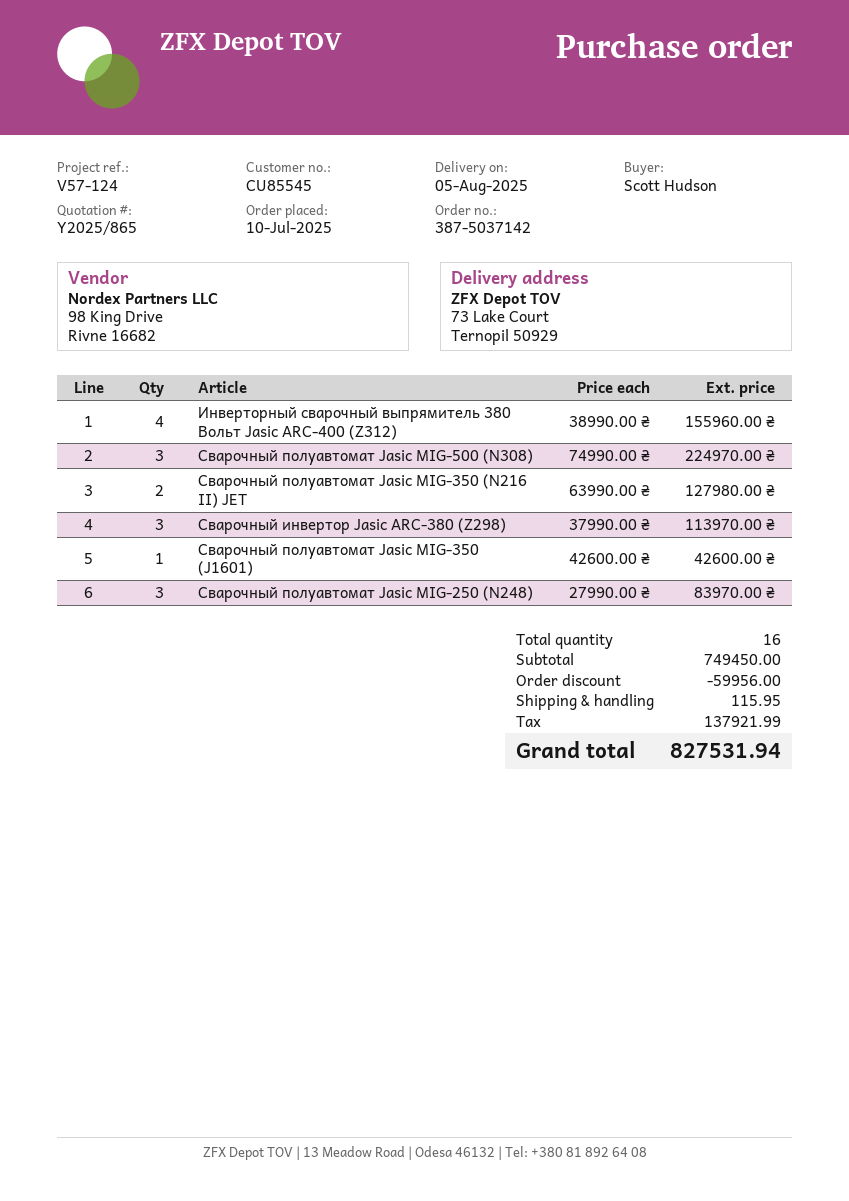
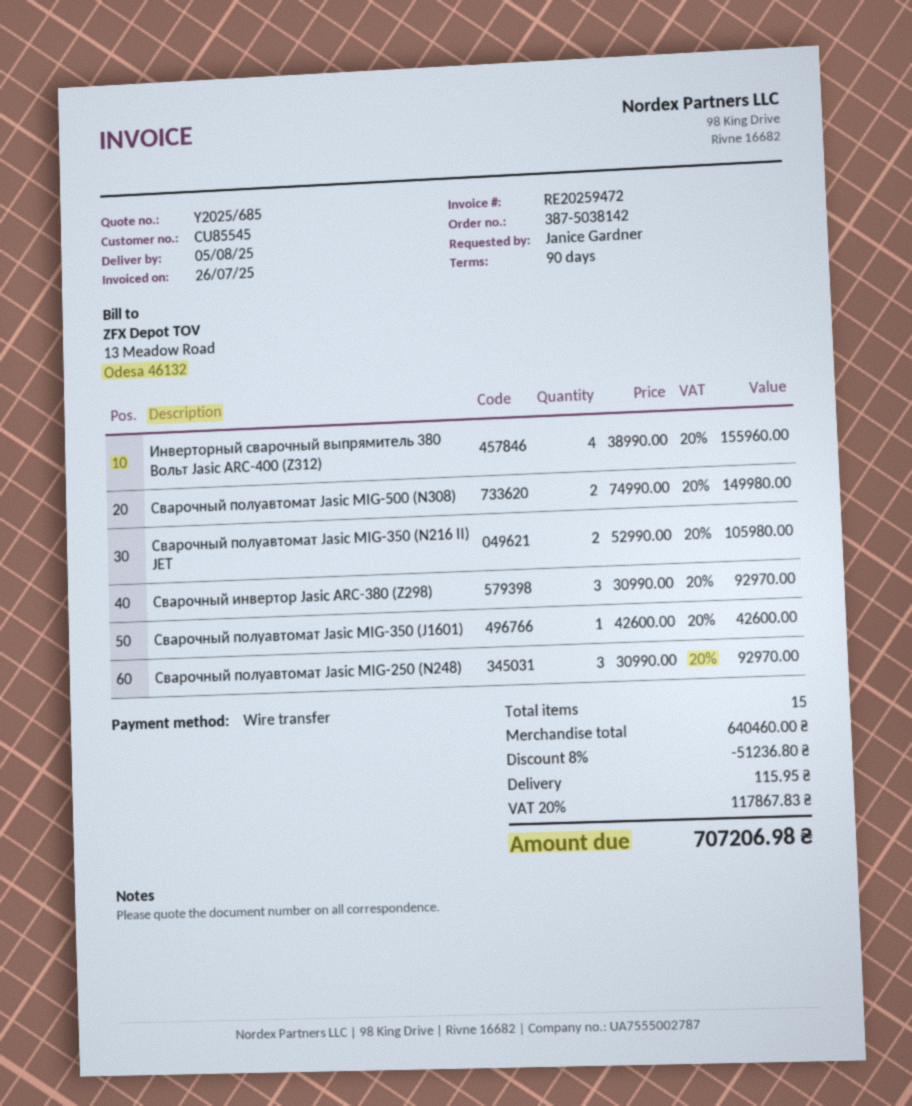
quote number: Y2025/865 -> Y2025/685
order number: 387-5037142 -> 387-5038142
ordered by: Scott Hudson -> Janice Gardner
Сварочный полуавтомат Jasic MIG-500 (N308): 3 x 74990.00 = 224970.00 -> 2 x 74990.00 = 149980.00
Сварочный полуавтомат Jasic MIG-350 (N216 II) JET: 2 x 63990.00 = 127980.00 -> 2 x 52990.00 = 105980.00
Сварочный инвертор Jasic ARC-380 (Z298): 3 x 37990.00 = 113970.00 -> 3 x 30990.00 = 92970.00
Сварочный полуавтомат Jasic MIG-250 (N248): 3 x 27990.00 = 83970.00 -> 3 x 30990.00 = 92970.00
total quantity: 16 -> 15
subtotal: 749450.00 -> 640460.00
discount: 59956.00 -> 51236.80
tax: 137921.99 -> 117867.83
total: 827531.94 -> 707206.98

